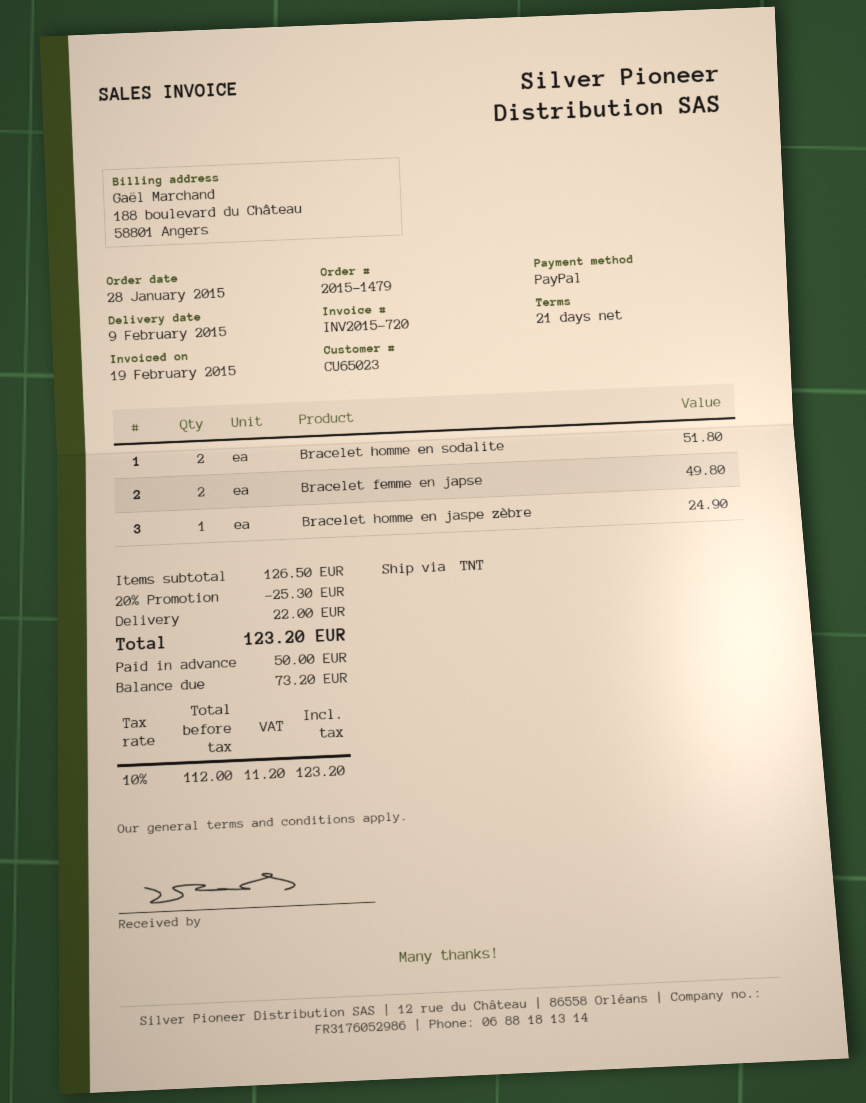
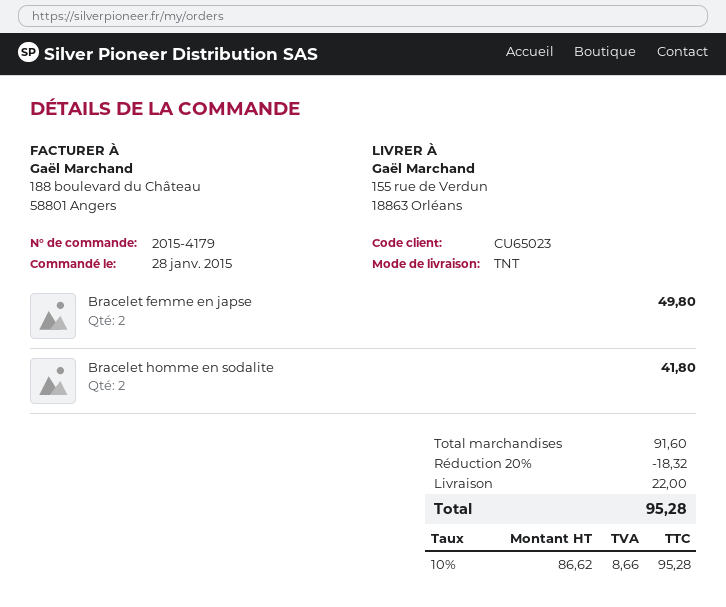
order number: 2015-1479 -> 2015-4179
Bracelet homme en sodalite: 2 for 51.80 -> 2 for 41.80
Bracelet homme en jaspe zèbre: 1 for 24.90 -> none
subtotal: 126.50 -> 91.60
discount: 20% = 25.30 -> 20% = 18.32
net: 112.00 -> 86.62
tax: 10% = 11.20 -> 10% = 8.66
total: 123.20 -> 95.28

